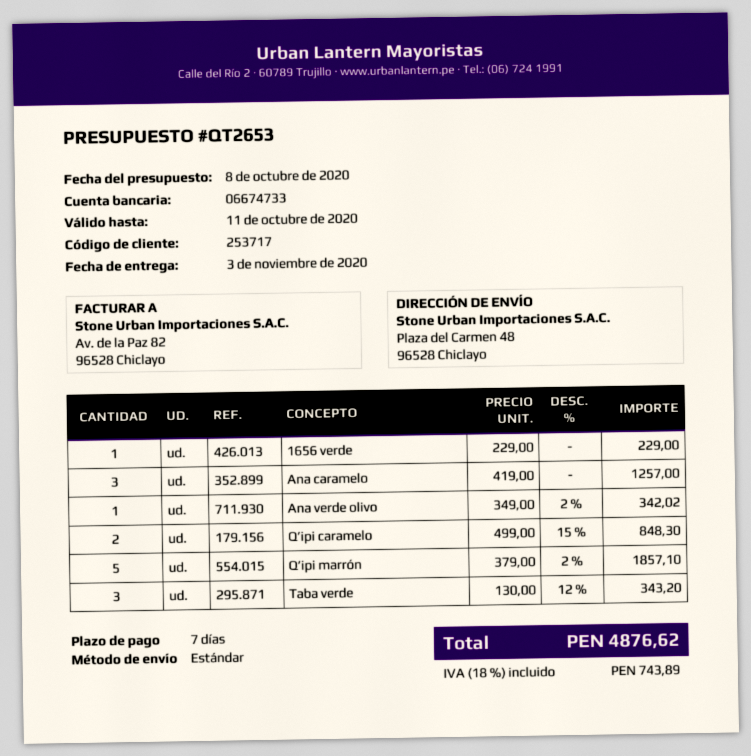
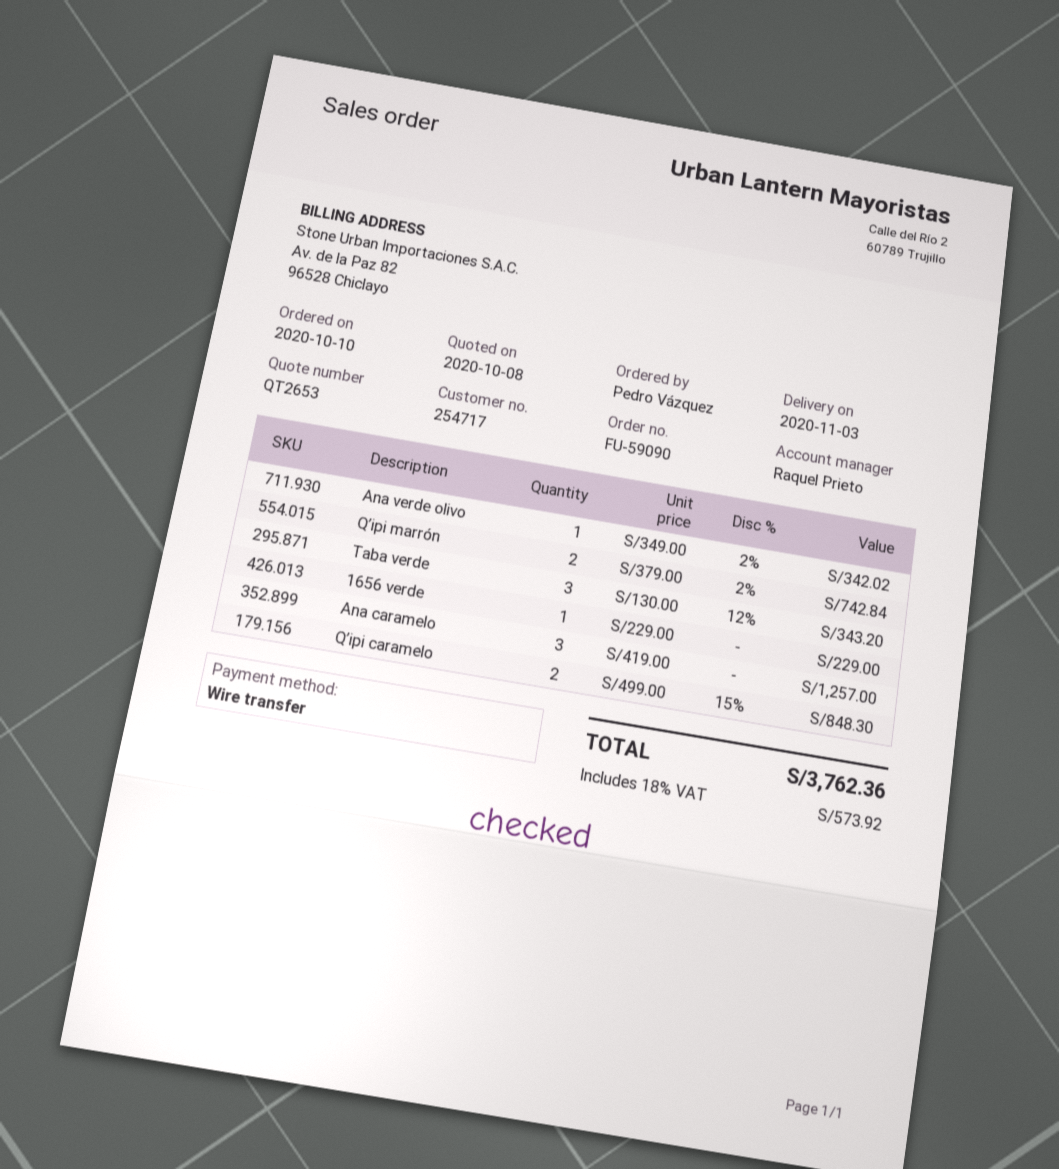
customer number: 253717 -> 254717
Q’ipi marrón: 5 x 379.00 - 2% = 1857.10 -> 2 x 379.00 - 2% = 742.84
tax: 18% = 743.89 -> 18% = 573.92
total: 4876.62 -> 3762.36

